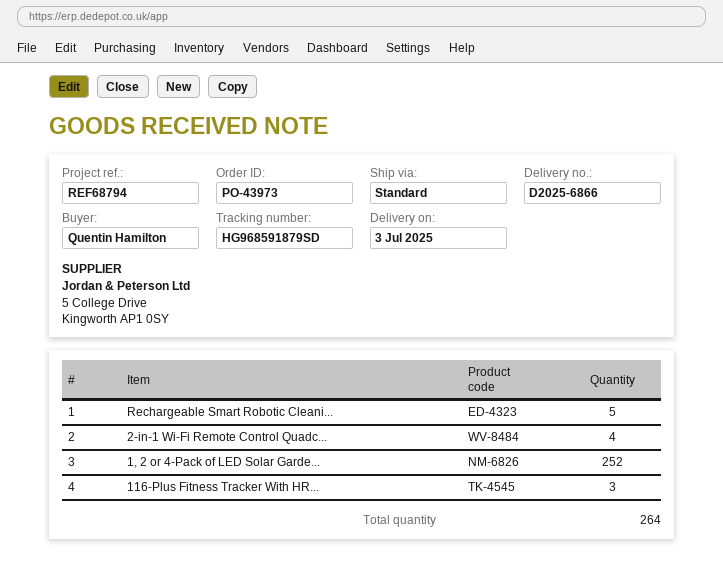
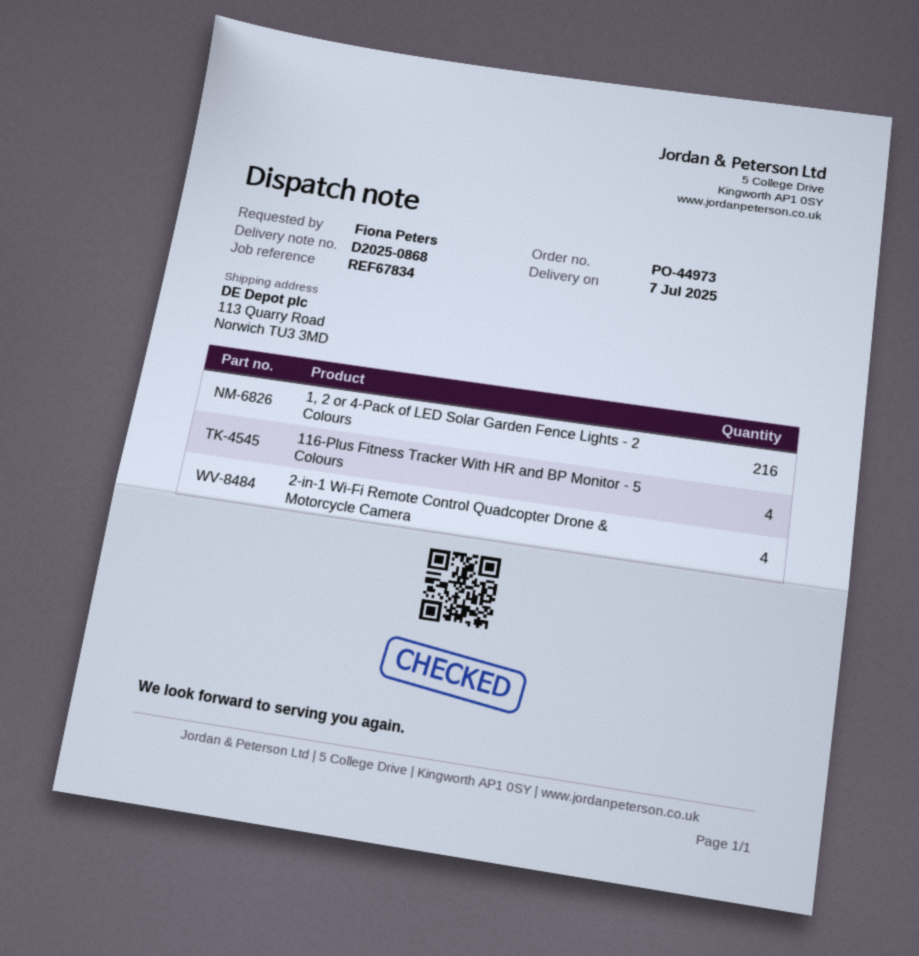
order number: PO-43973 -> PO-44973
delivery note number: D2025-6866 -> D2025-0868
delivery date: 2025-07-03 -> 2025-07-07
reference: REF68794 -> REF67834
ordered by: Quentin Hamilton -> Fiona Peters
Rechargeable Smart Robotic Cleani...: 5 -> none
1, 2 or 4-Pack of LED Solar Garde...: 252 -> 216
116-Plus Fitness Tracker With HR...: 3 -> 4

